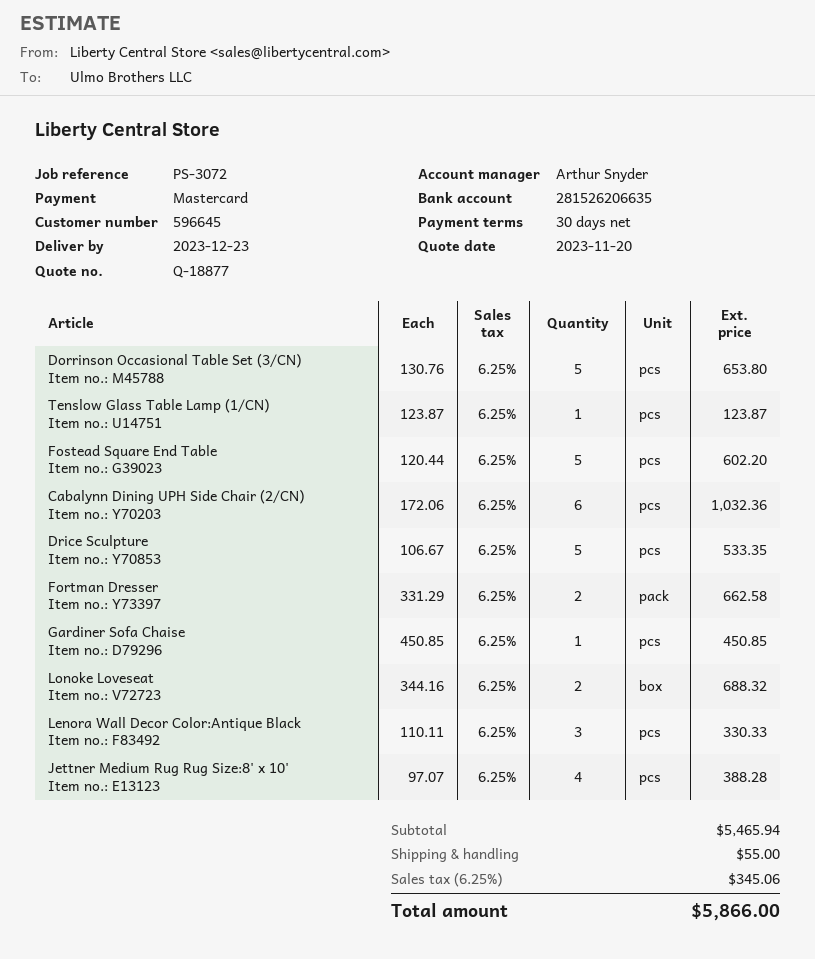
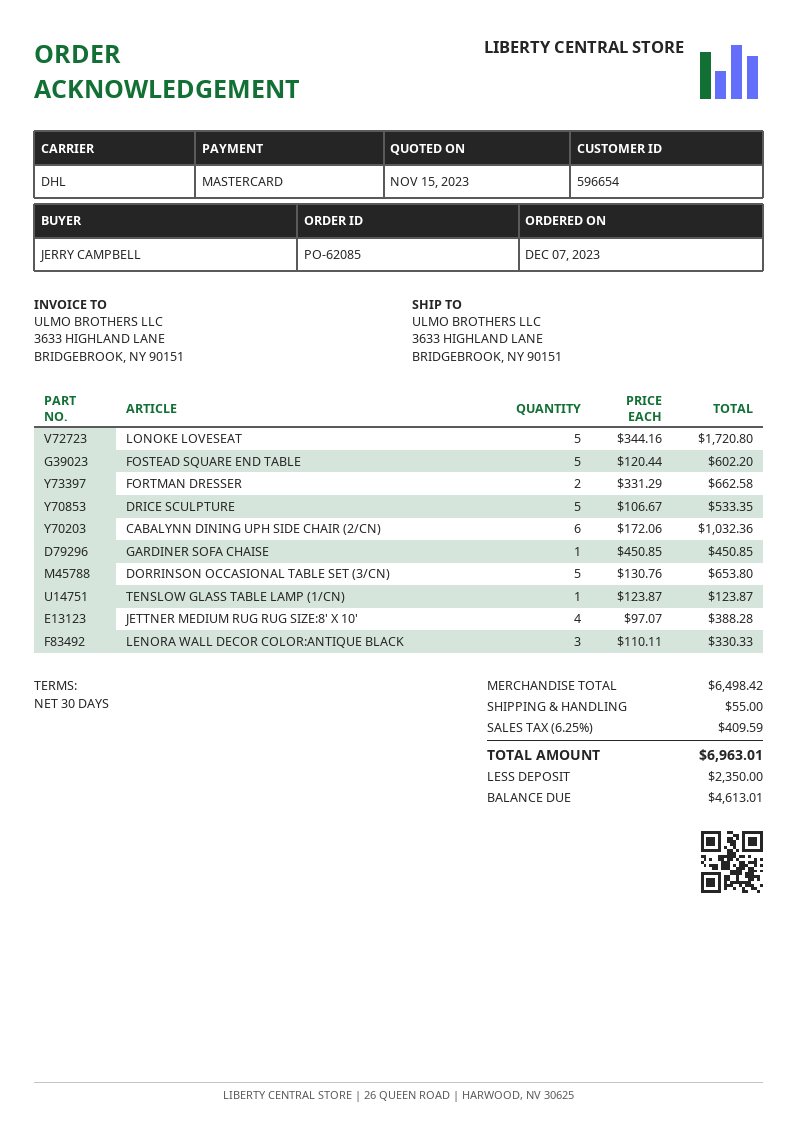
quote date: 2023-11-20 -> 2023-11-15
customer number: 596645 -> 596654
Lonoke Loveseat: 2 x 344.16 = 688.32 -> 5 x 344.16 = 1720.80
subtotal: 5465.94 -> 6498.42
tax: 6.25% = 345.06 -> 6.25% = 409.59
total: 5866.00 -> 6963.01

